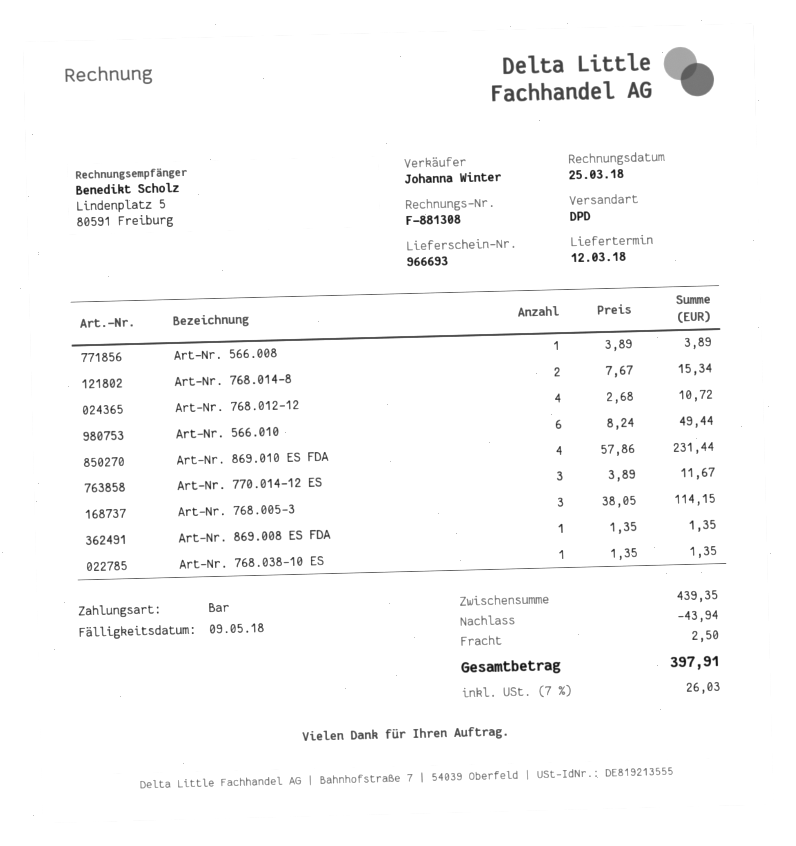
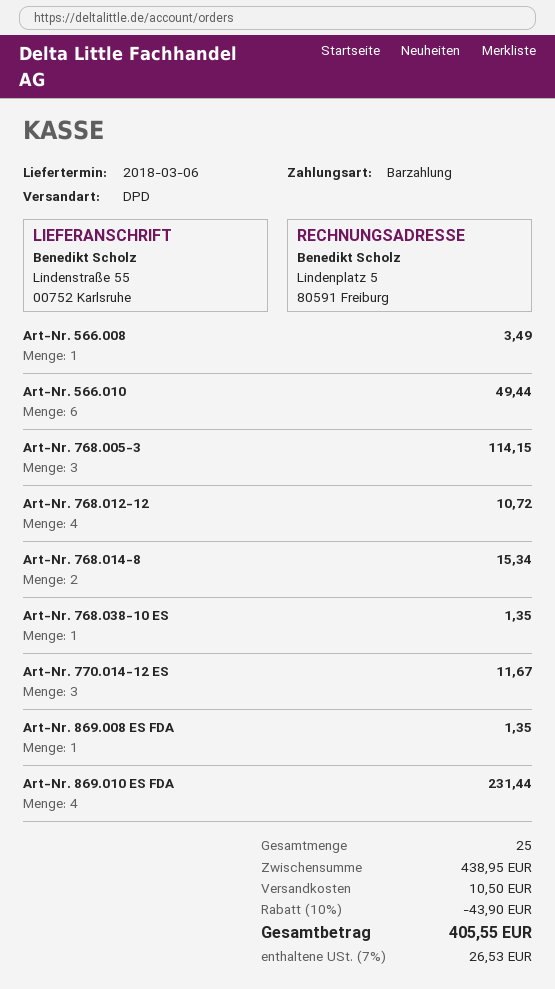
delivery date: 2018-03-12 -> 2018-03-06
Art-Nr. 566.008: 1 for 3.89 -> 1 for 3.49
subtotal: 439.35 -> 438.95
discount: 43.94 -> 43.90
shipping: 2.50 -> 10.50
tax: 7% = 26.03 -> 7% = 26.53
total: 397.91 -> 405.55

